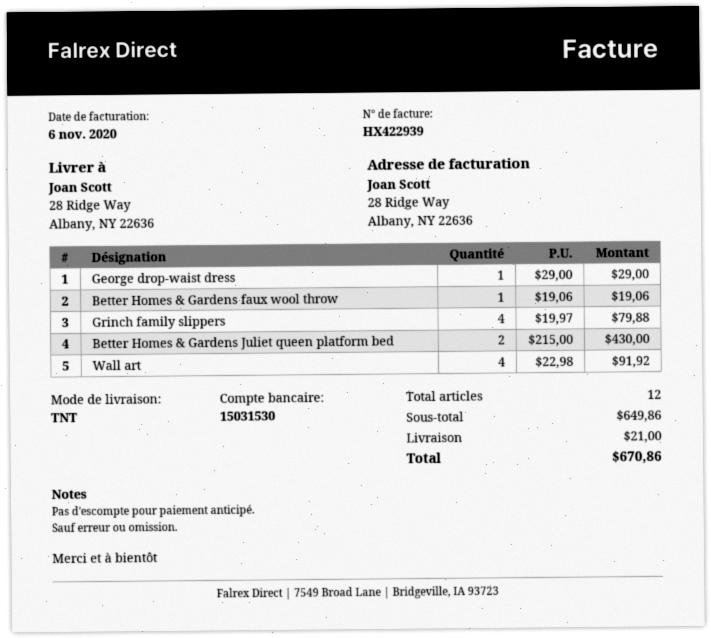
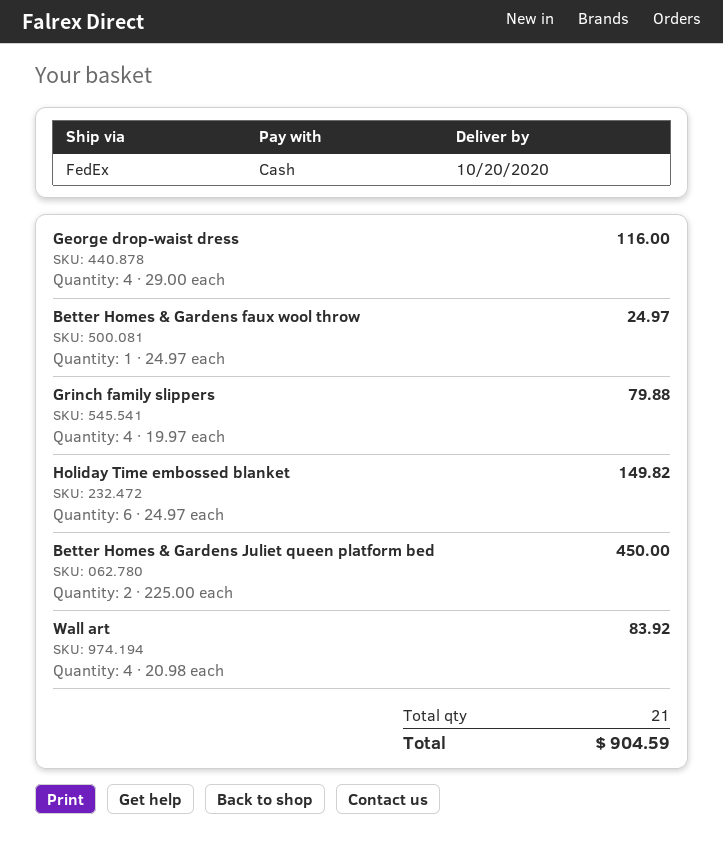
shipping method: TNT -> FedEx
George drop-waist dress: 1 x 29.00 = 29.00 -> 4 x 29.00 = 116.00
Better Homes & Gardens faux wool throw: 1 x 19.06 = 19.06 -> 1 x 24.97 = 24.97
Better Homes & Gardens Juliet queen platform bed: 2 x 215.00 = 430.00 -> 2 x 225.00 = 450.00
Wall art: 4 x 22.98 = 91.92 -> 4 x 20.98 = 83.92
Holiday Time embossed blanket: none -> 6 x 24.97 = 149.82
total quantity: 12 -> 21
shipping: 21.00 -> none
total: 670.86 -> 904.59

